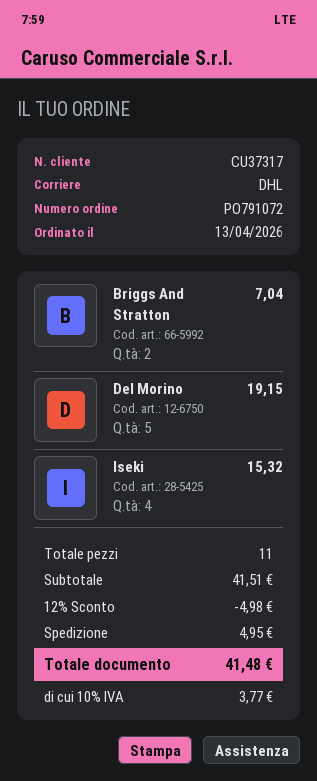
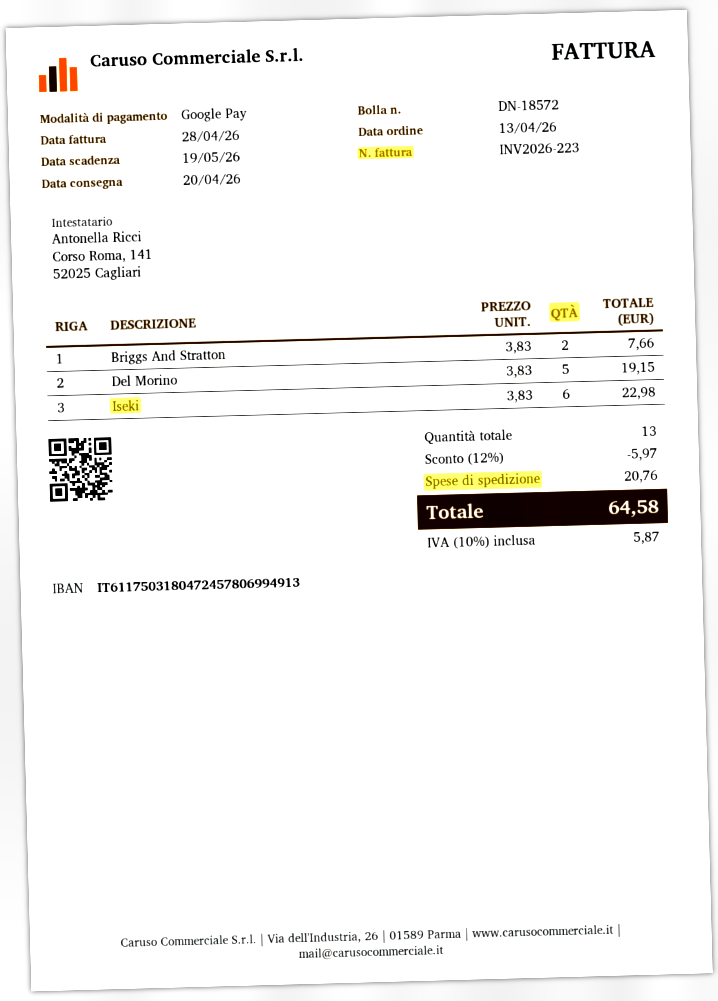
Briggs And Stratton: 2 for 7.04 -> 2 for 7.66
Iseki: 4 for 15.32 -> 6 for 22.98
total quantity: 11 -> 13
discount: 12% = 4.98 -> 12% = 5.97
shipping: 4.95 -> 20.76
tax: 10% = 3.77 -> 10% = 5.87
total: 41.48 -> 64.58

